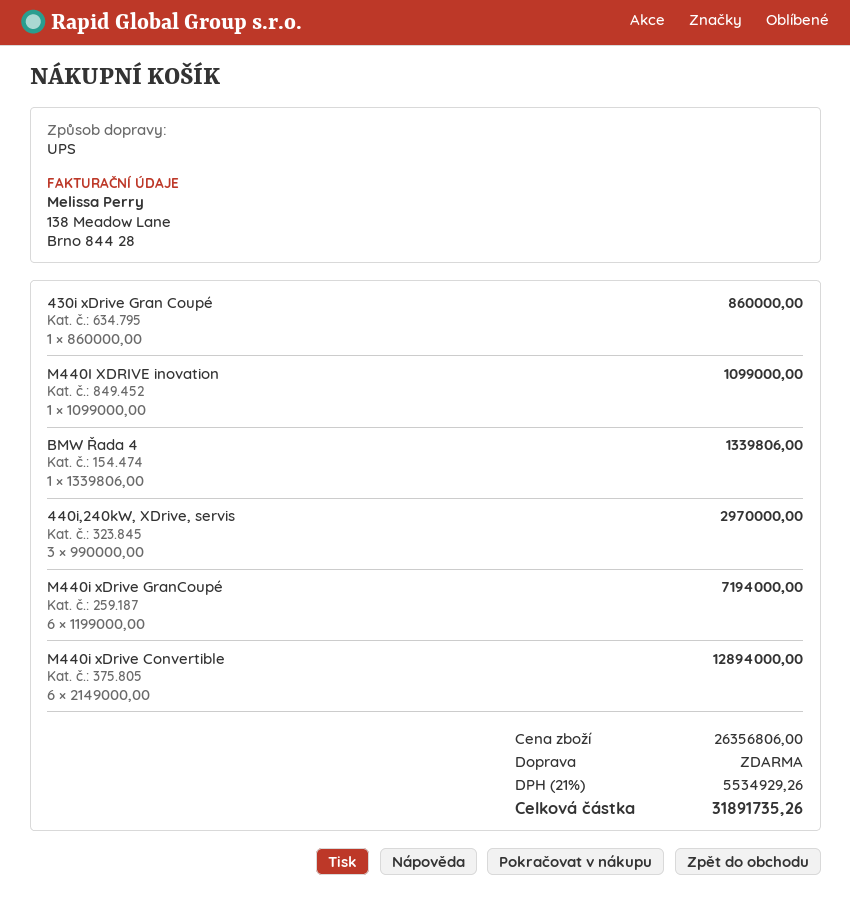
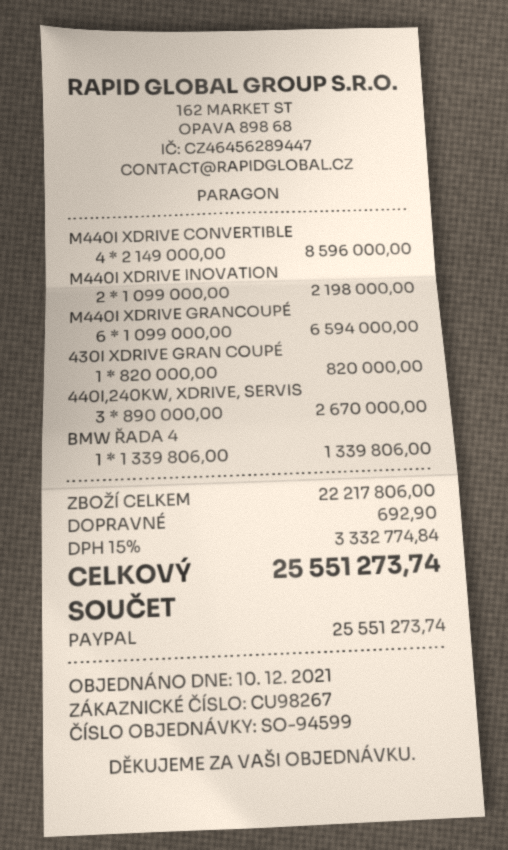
430i xDrive Gran Coupé: 1 x 860000.00 = 860000.00 -> 1 x 820000.00 = 820000.00
M440I XDRIVE inovation: 1 x 1099000.00 = 1099000.00 -> 2 x 1099000.00 = 2198000.00
440i,240kW, XDrive, servis: 3 x 990000.00 = 2970000.00 -> 3 x 890000.00 = 2670000.00
M440i xDrive GranCoupé: 6 x 1199000.00 = 7194000.00 -> 6 x 1099000.00 = 6594000.00
M440i xDrive Convertible: 6 x 2149000.00 = 12894000.00 -> 4 x 2149000.00 = 8596000.00
subtotal: 26356806.00 -> 22217806.00
shipping: 0.00 -> 692.90
tax: 21% = 5534929.26 -> 15% = 3332774.84
total: 31891735.26 -> 25551273.74

